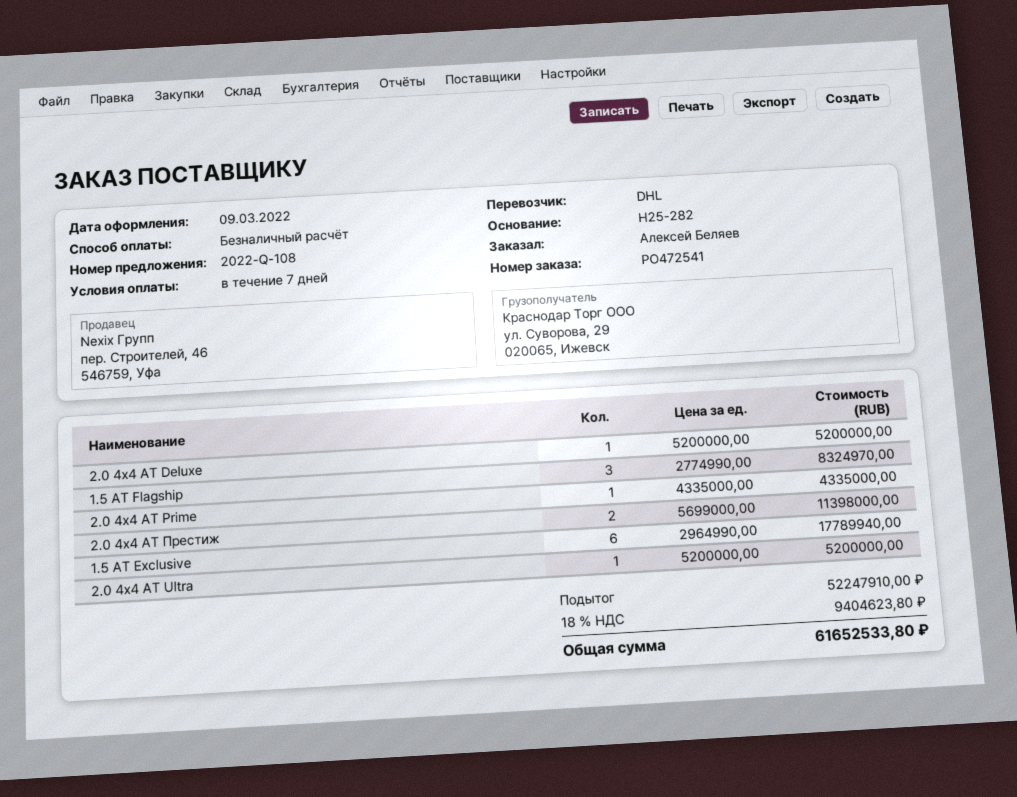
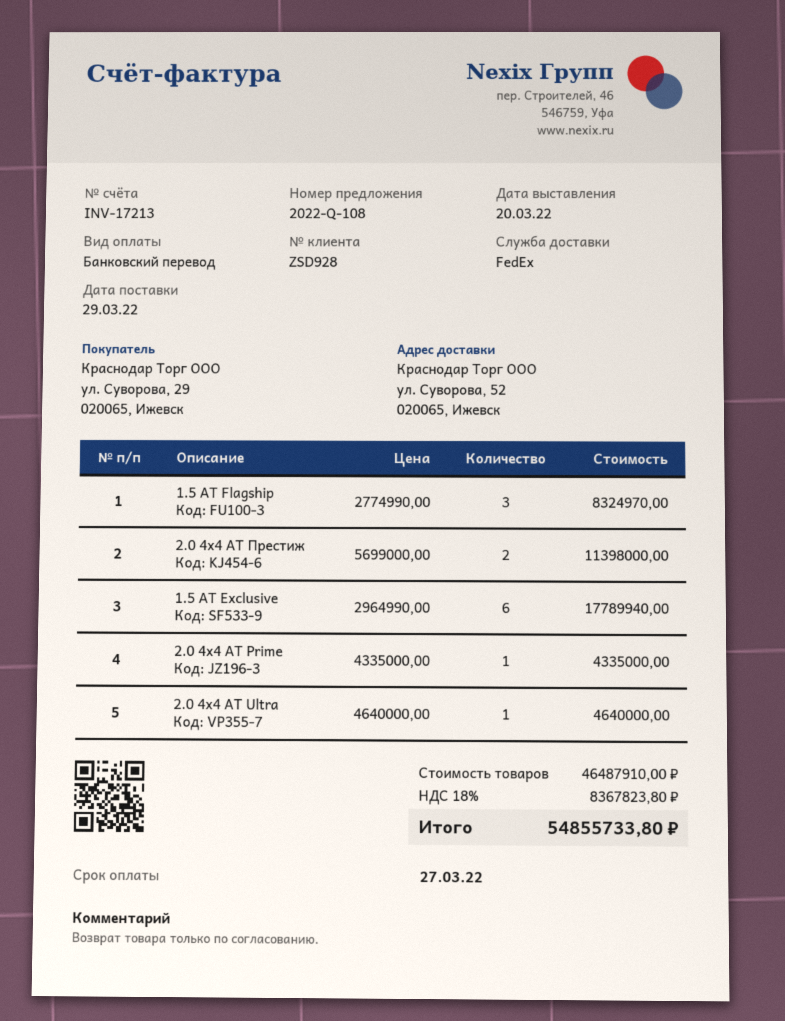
shipping method: DHL -> FedEx
ship to: ул. Суворова, 29, 020065, Ижевск -> ул. Суворова, 52, 020065, Ижевск
2.0 4x4 AT Deluxe: 1 x 5200000.00 = 5200000.00 -> none
2.0 4x4 AT Ultra: 1 x 5200000.00 = 5200000.00 -> 1 x 4640000.00 = 4640000.00
subtotal: 52247910.00 -> 46487910.00
tax: 18% = 9404623.80 -> 18% = 8367823.80
total: 61652533.80 -> 54855733.80

